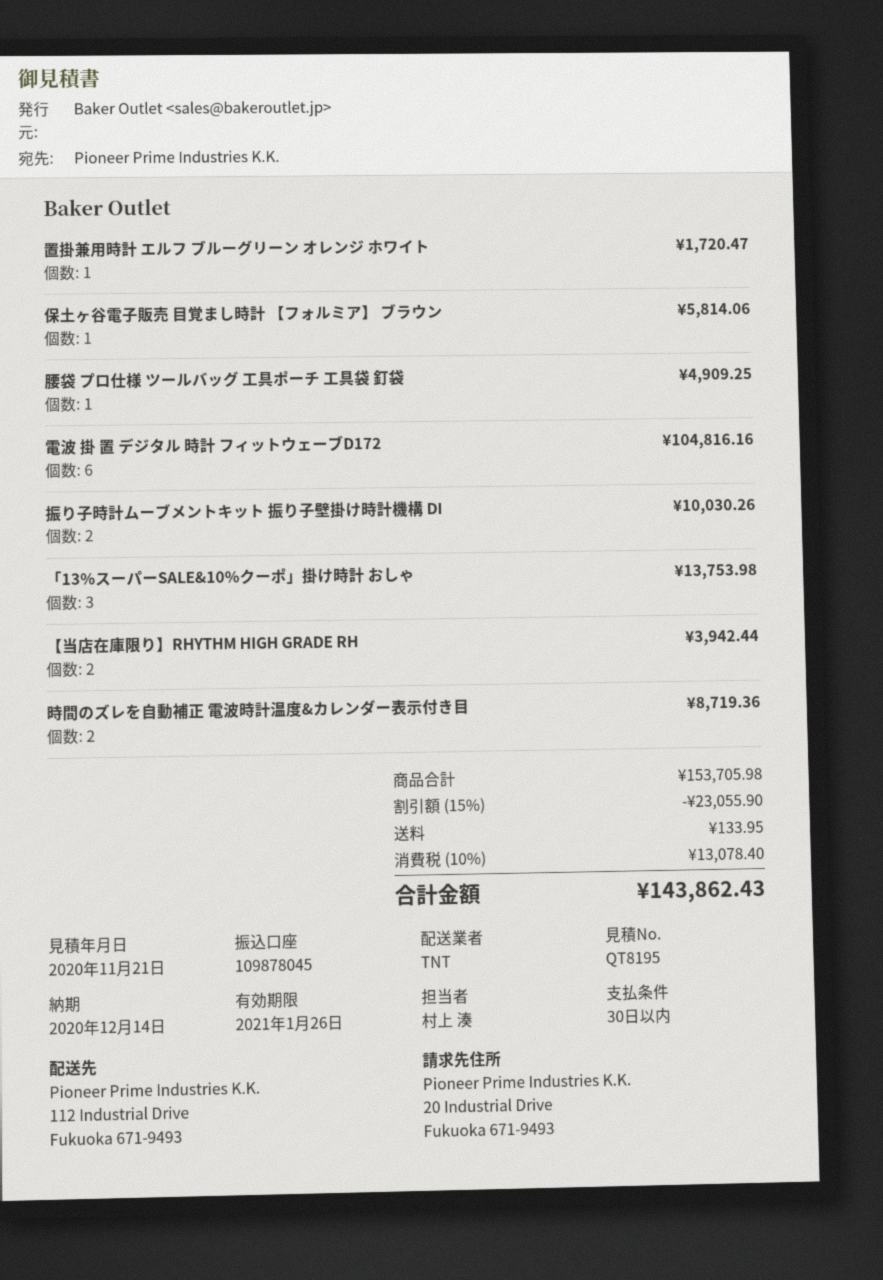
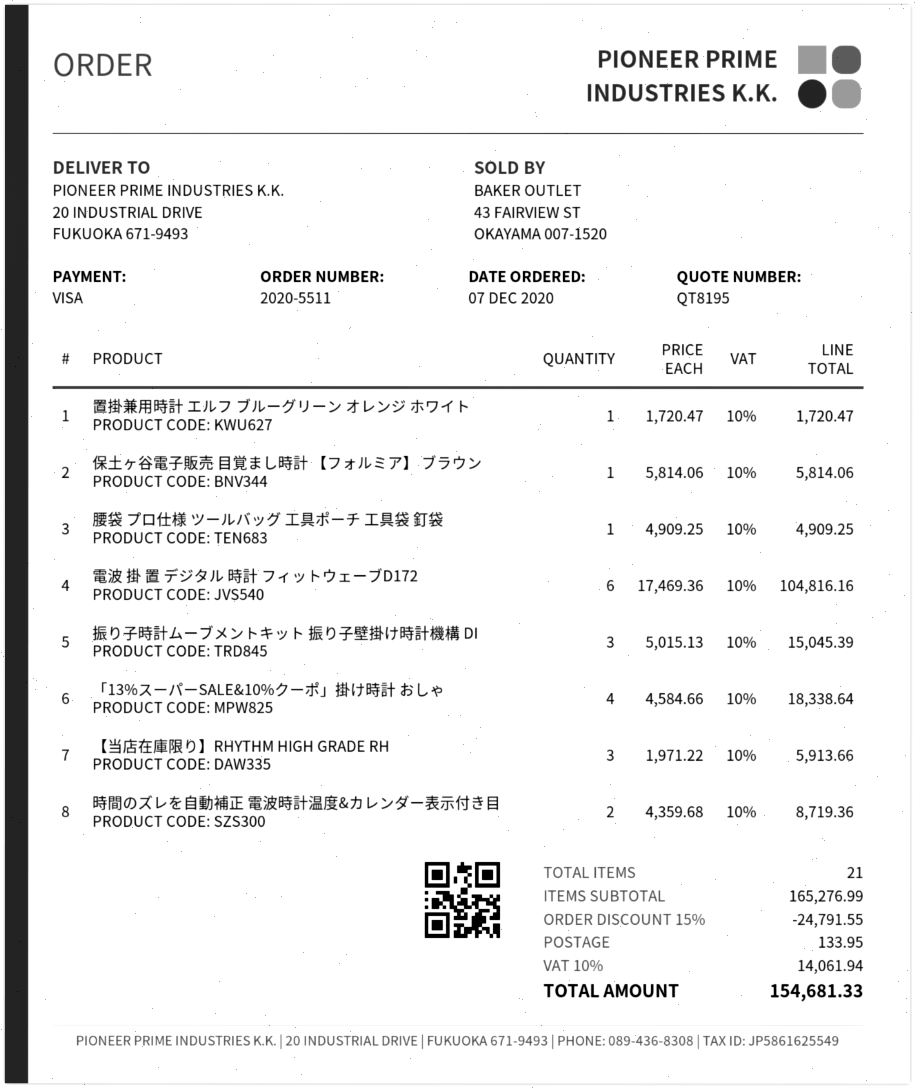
ship to: 112 Industrial Drive, Fukuoka 671-9493 -> 20 INDUSTRIAL DRIVE, FUKUOKA 671-9493
振り子時計ムーブメントキット 振り子壁掛け時計機構 DI: 2 for 10030.26 -> 3 for 15045.39
「13%スーパーSALE&10%クーポ」掛け時計 おしゃ: 3 for 13753.98 -> 4 for 18338.64
【当店在庫限り】RHYTHM HIGH GRADE RH: 2 for 3942.44 -> 3 for 5913.66
subtotal: 153705.98 -> 165276.99
discount: 15% = 23055.90 -> 15% = 24791.55
tax: 10% = 13078.40 -> 10% = 14061.94
total: 143862.43 -> 154681.33

